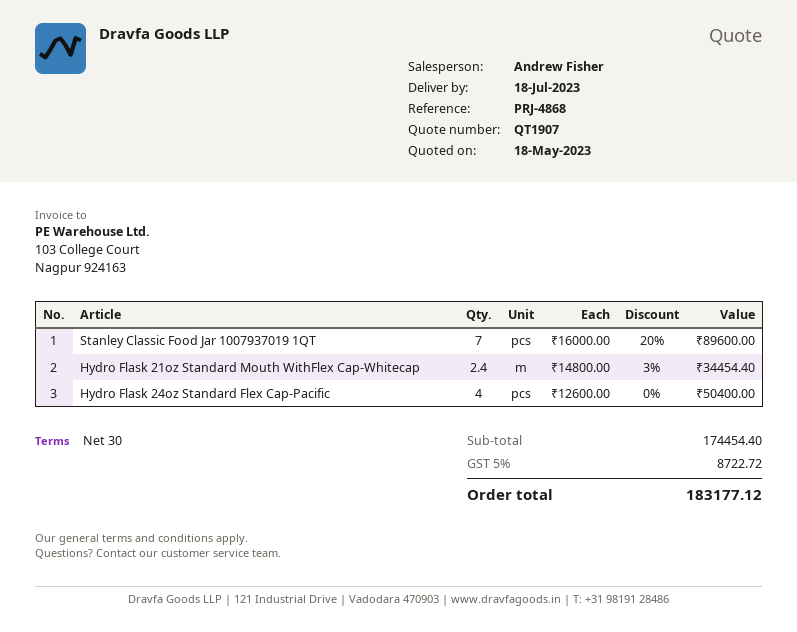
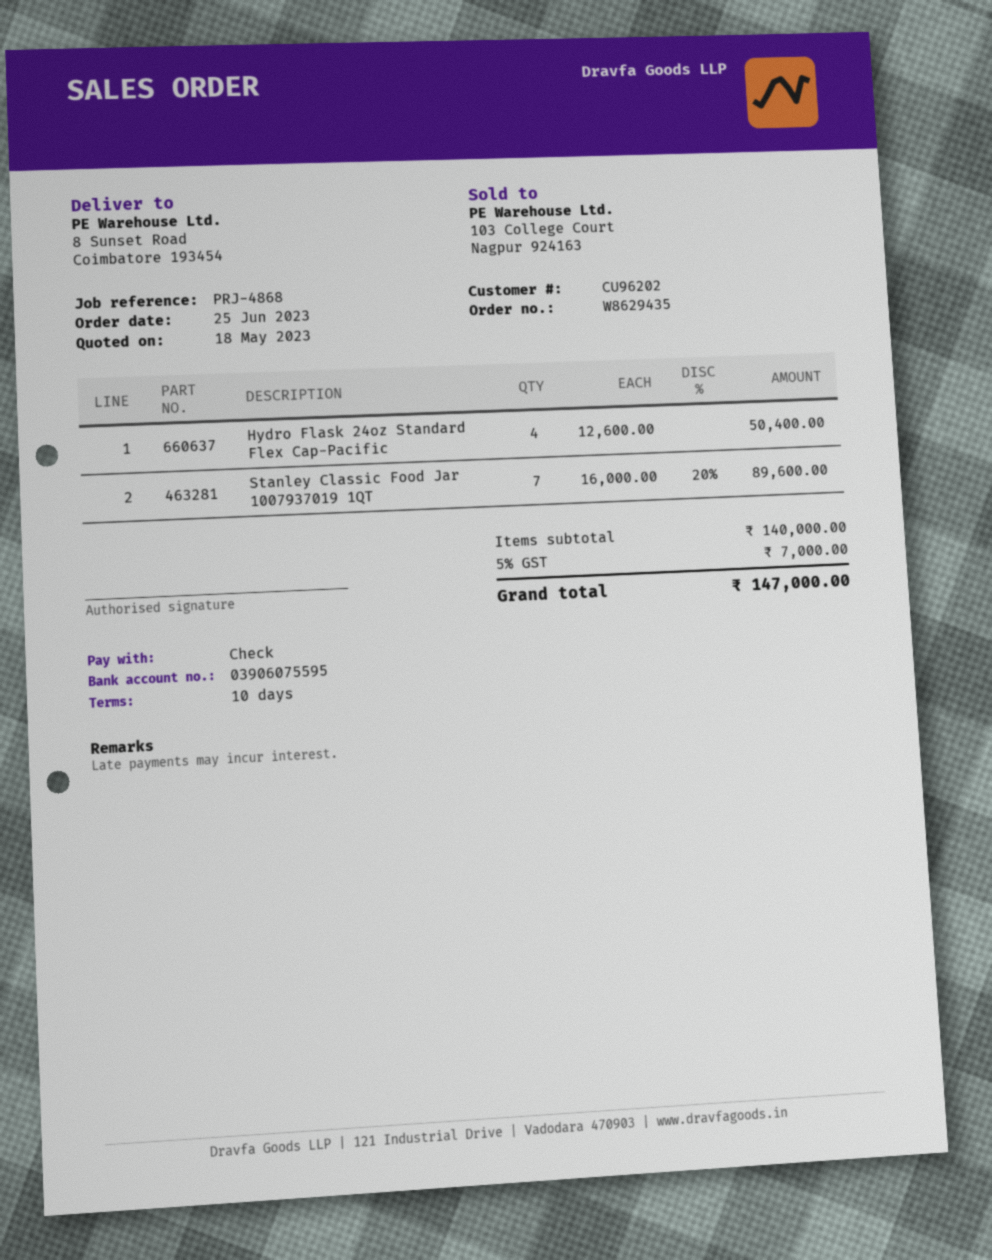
payment terms: 30 days -> 10 days
Hydro Flask 21oz Standard Mouth WithFlex Cap-Whitecap: 2.4 x 14800.00 - 3% = 34454.40 -> none
subtotal: 174454.40 -> 140000.00
tax: 5% = 8722.72 -> 5% = 7000.00
total: 183177.12 -> 147000.00

